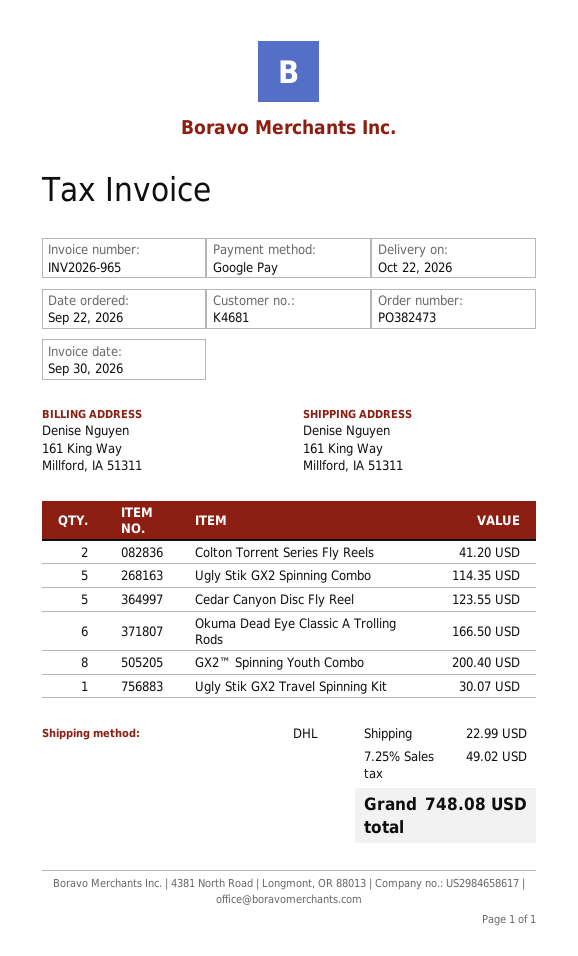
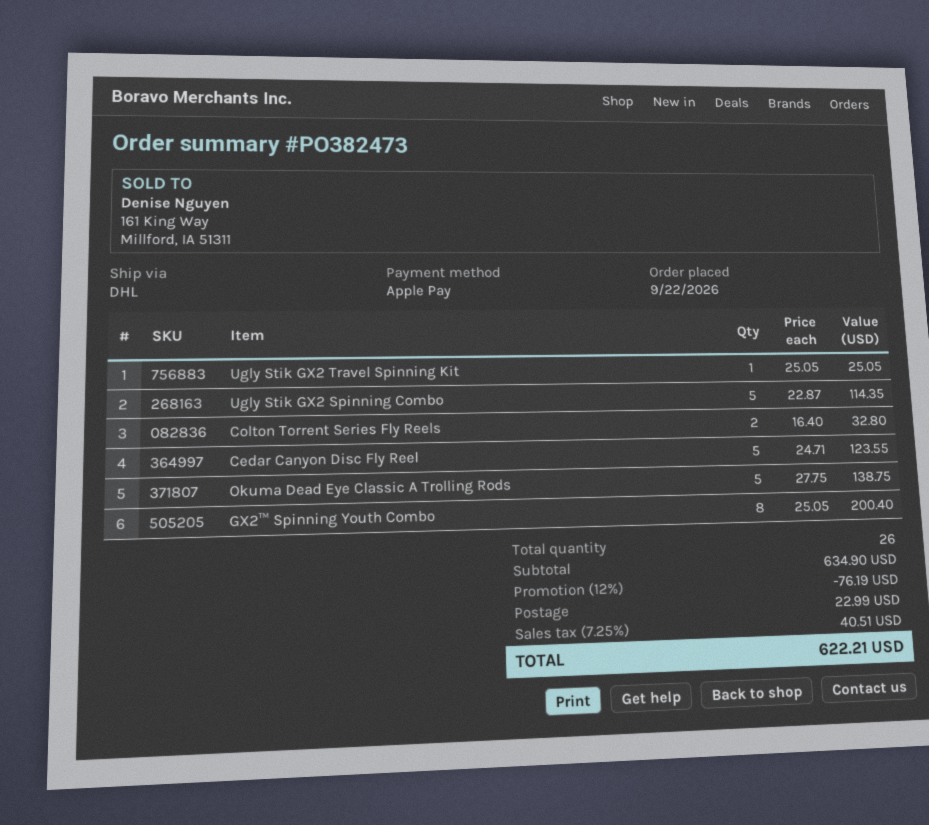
payment method: Google Pay -> Apple Pay
Colton Torrent Series Fly Reels: 2 for 41.20 -> 2 for 32.80
Okuma Dead Eye Classic A Trolling Rods: 6 for 166.50 -> 5 for 138.75
Ugly Stik GX2 Travel Spinning Kit: 1 for 30.07 -> 1 for 25.05
discount: none -> 12% = 76.19
tax: 7.25% = 49.02 -> 7.25% = 40.51
total: 748.08 -> 622.21

